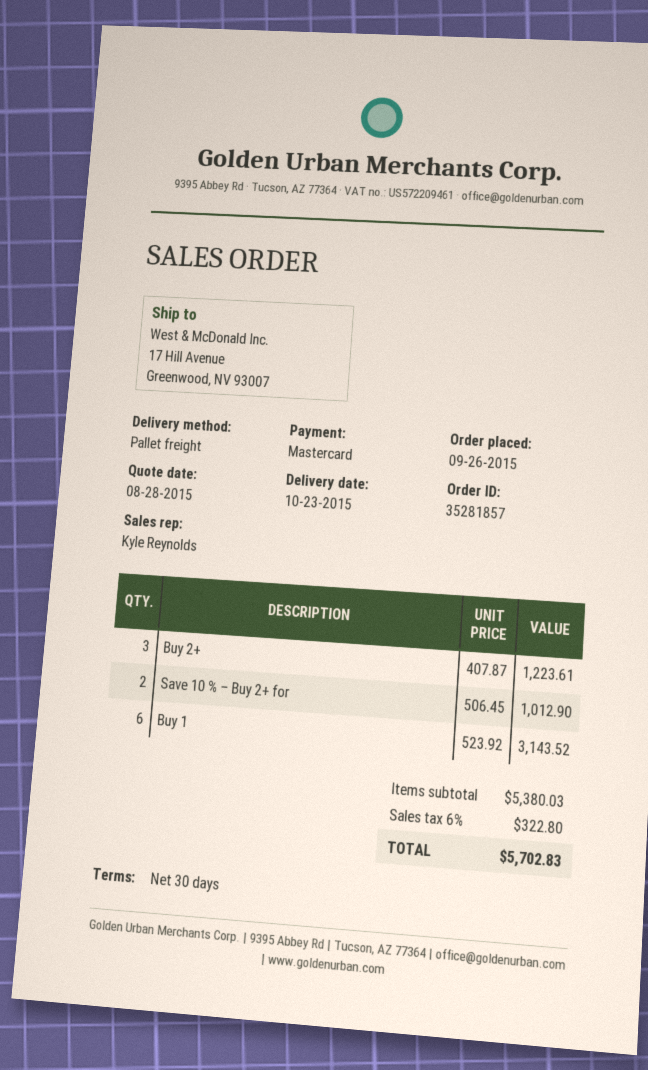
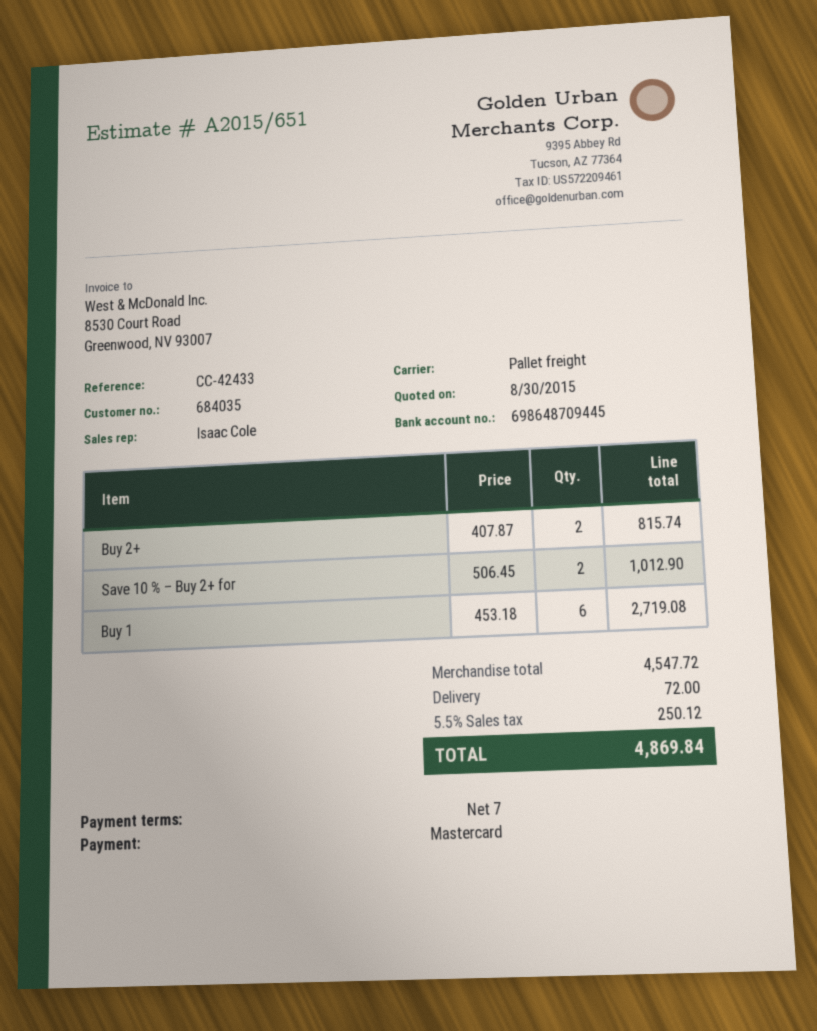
quote date: 2015-08-28 -> 2015-08-30
payment terms: 30 days -> 7 days
sales rep: Kyle Reynolds -> Isaac Cole
Buy 2+: 3 x 407.87 = 1223.61 -> 2 x 407.87 = 815.74
Buy 1: 6 x 523.92 = 3143.52 -> 6 x 453.18 = 2719.08
subtotal: 5380.03 -> 4547.72
shipping: none -> 72.00
tax: 6% = 322.80 -> 5.5% = 250.12
total: 5702.83 -> 4869.84

